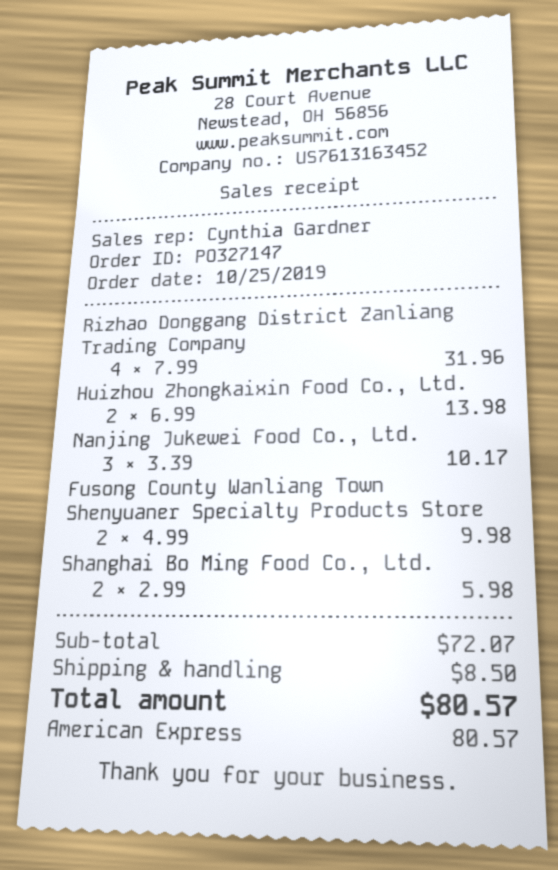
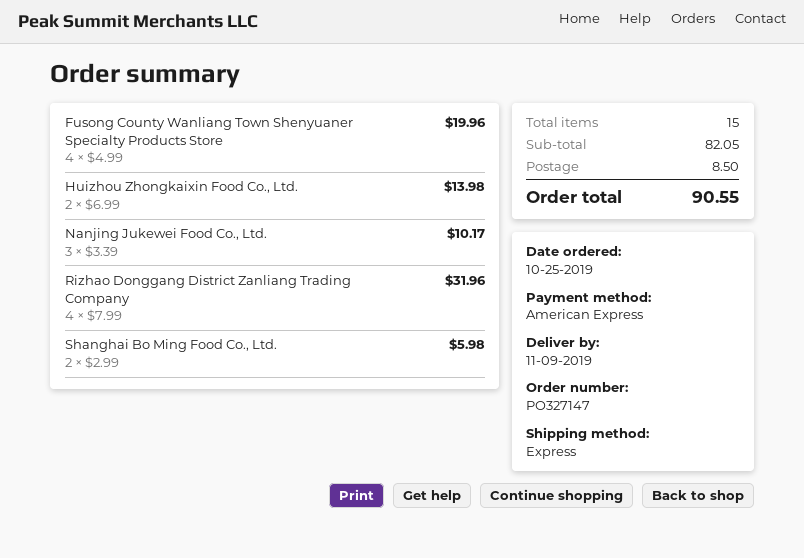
Fusong County Wanliang Town Shenyuaner Specialty Products Store: 2 x 4.99 = 9.98 -> 4 x 4.99 = 19.96
subtotal: 72.07 -> 82.05
total: 80.57 -> 90.55

